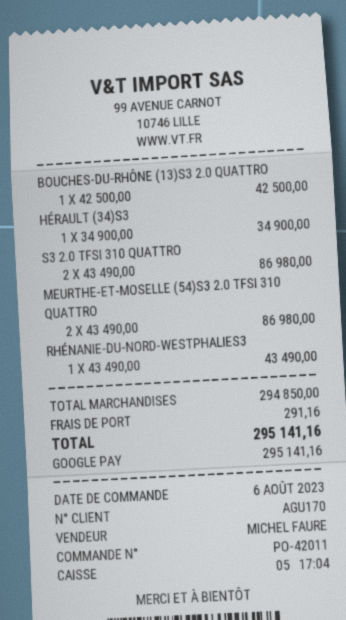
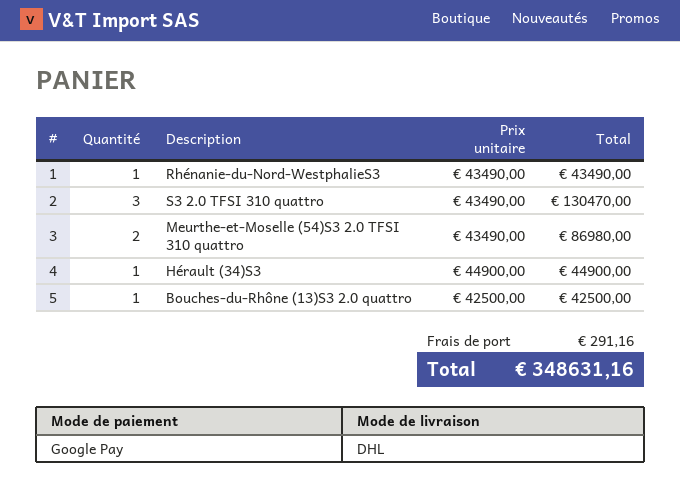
HÉRAULT (34)S3: 1 x 34900.00 = 34900.00 -> 1 x 44900.00 = 44900.00
S3 2.0 TFSI 310 QUATTRO: 2 x 43490.00 = 86980.00 -> 3 x 43490.00 = 130470.00
total: 295141.16 -> 348631.16

